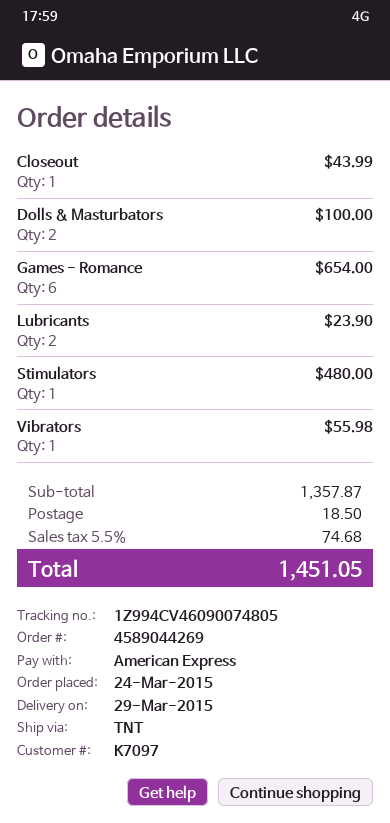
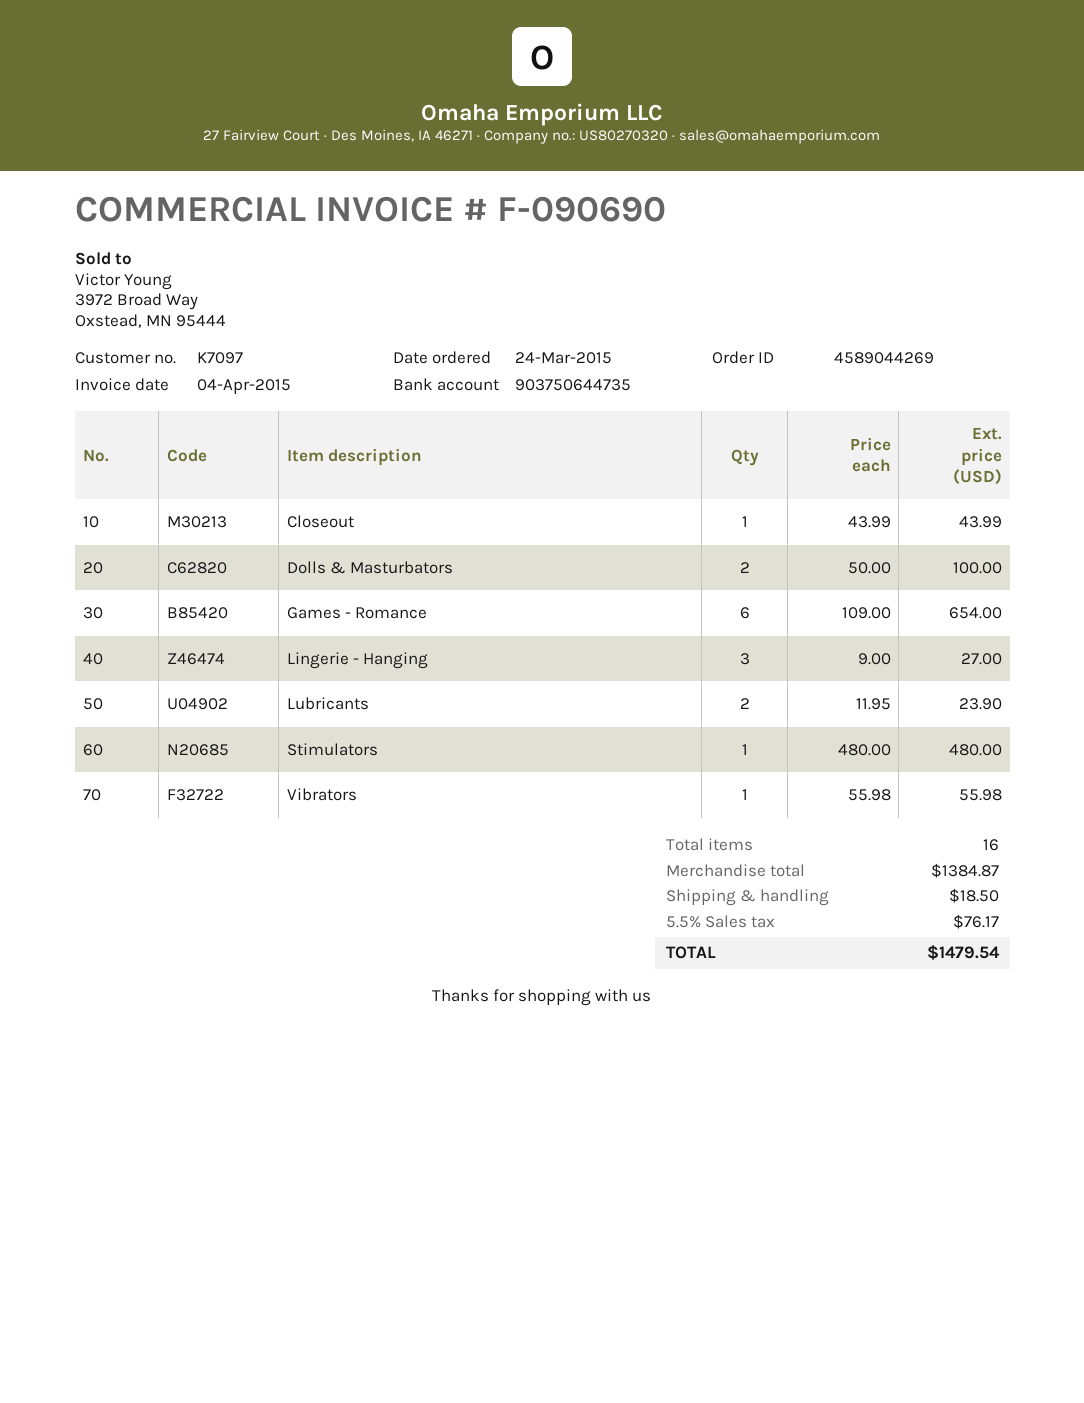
Lingerie - Hanging: none -> 3 for 27.00
subtotal: 1357.87 -> 1384.87
tax: 5.5% = 74.68 -> 5.5% = 76.17
total: 1451.05 -> 1479.54

